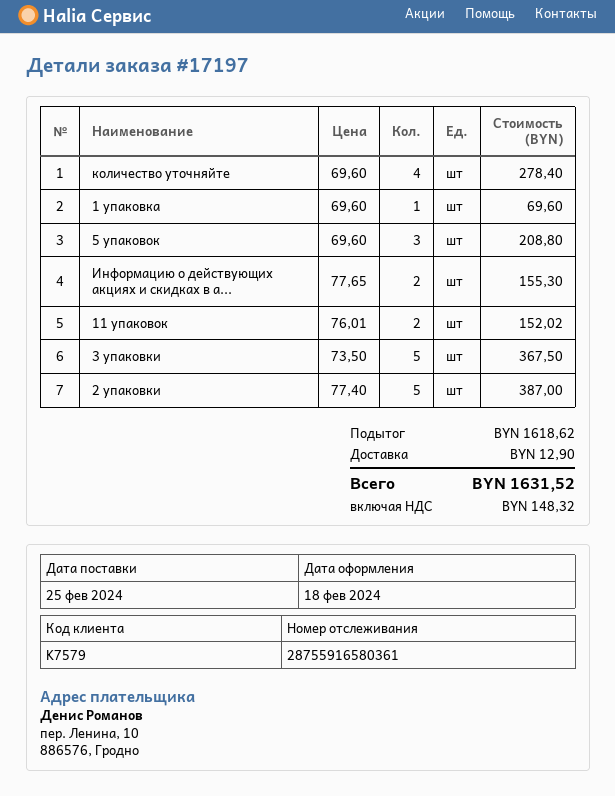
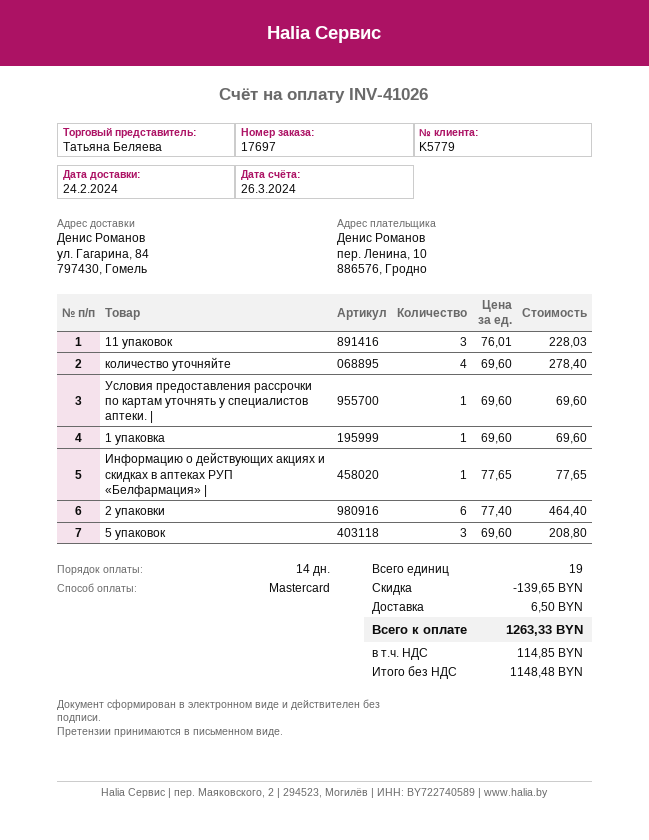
order number: 17197 -> 17697
delivery date: 2024-02-25 -> 2024-02-24
customer number: K7579 -> K5779
Информацию о действующих акциях и скидках в а...: 2 x 77.65 = 155.30 -> 1 x 77.65 = 77.65
11 упаковок: 2 x 76.01 = 152.02 -> 3 x 76.01 = 228.03
3 упаковки: 5 x 73.50 = 367.50 -> none
2 упаковки: 5 x 77.40 = 387.00 -> 6 x 77.40 = 464.40
Условия предоставления рассрочки по картам уточнять у специалистов аптеки. |: none -> 1 x 69.60 = 69.60
discount: none -> 139.65
shipping: 12.90 -> 6.50
tax: 148.32 -> 114.85
total: 1631.52 -> 1263.33

